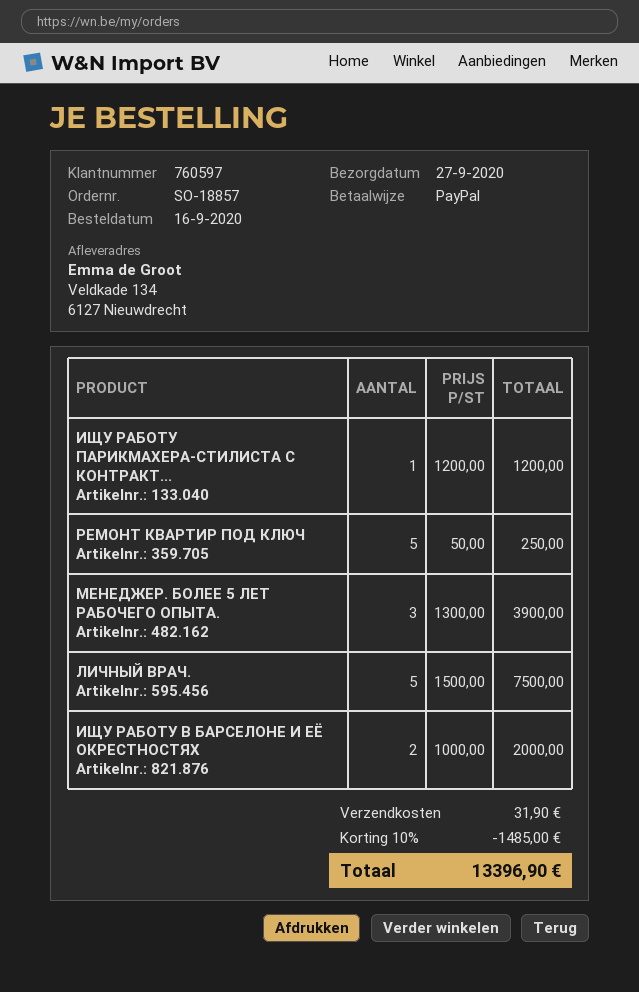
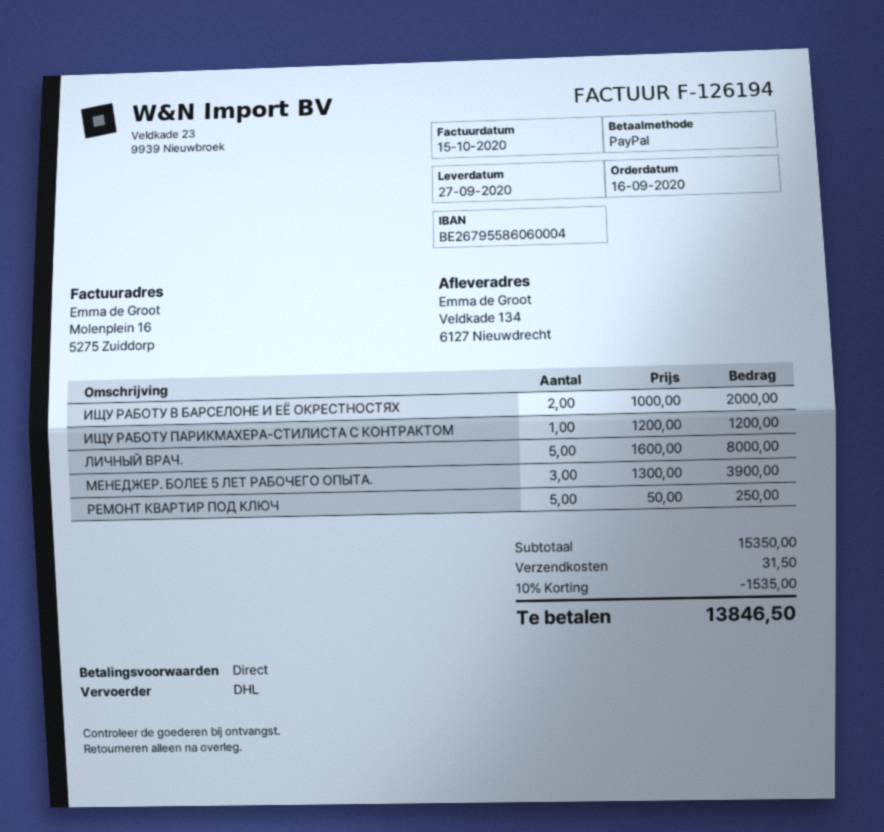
ЛИЧНЫЙ ВРАЧ.: 5 x 1500.00 = 7500.00 -> 5 x 1600.00 = 8000.00
discount: 10% = 1485.00 -> 10% = 1535.00
shipping: 31.90 -> 31.50
total: 13396.90 -> 13846.50

